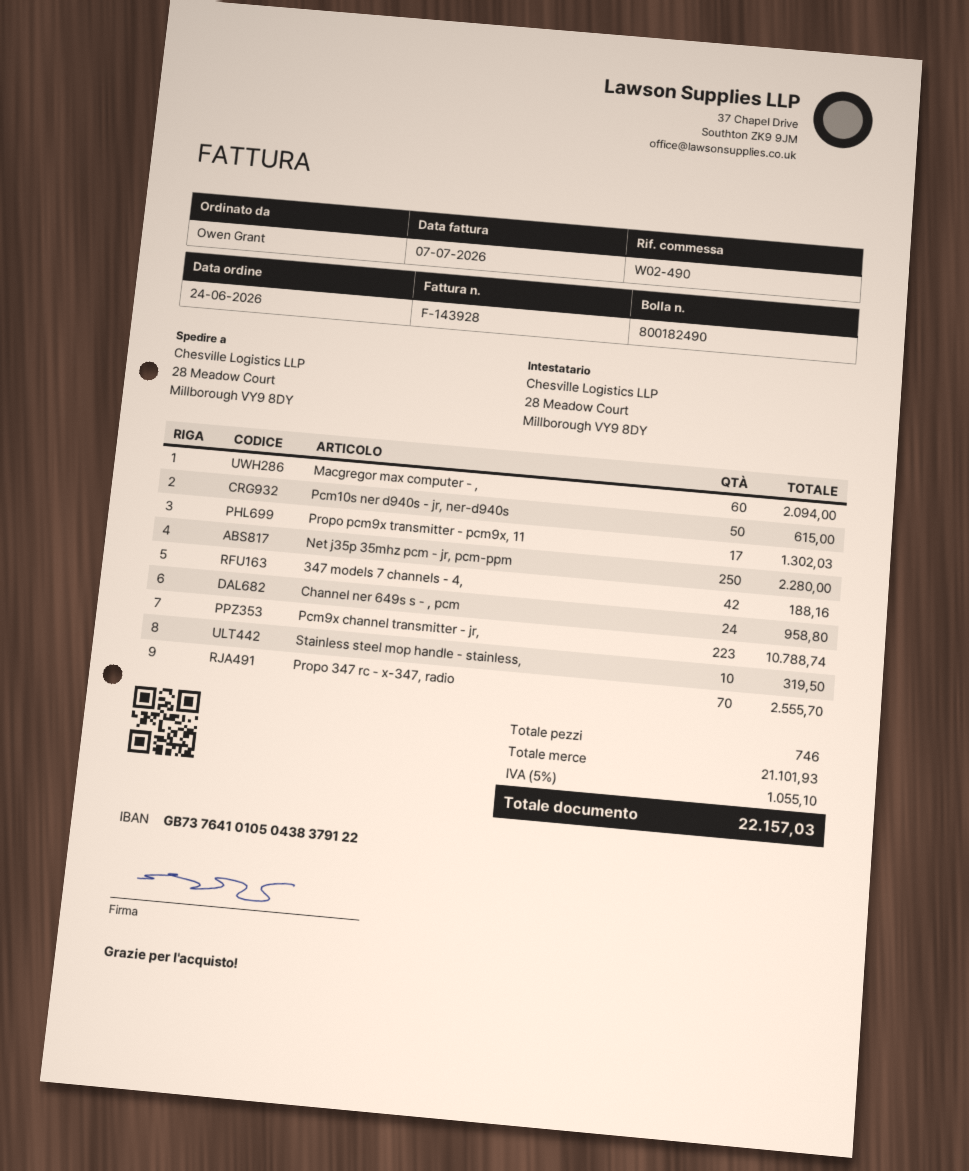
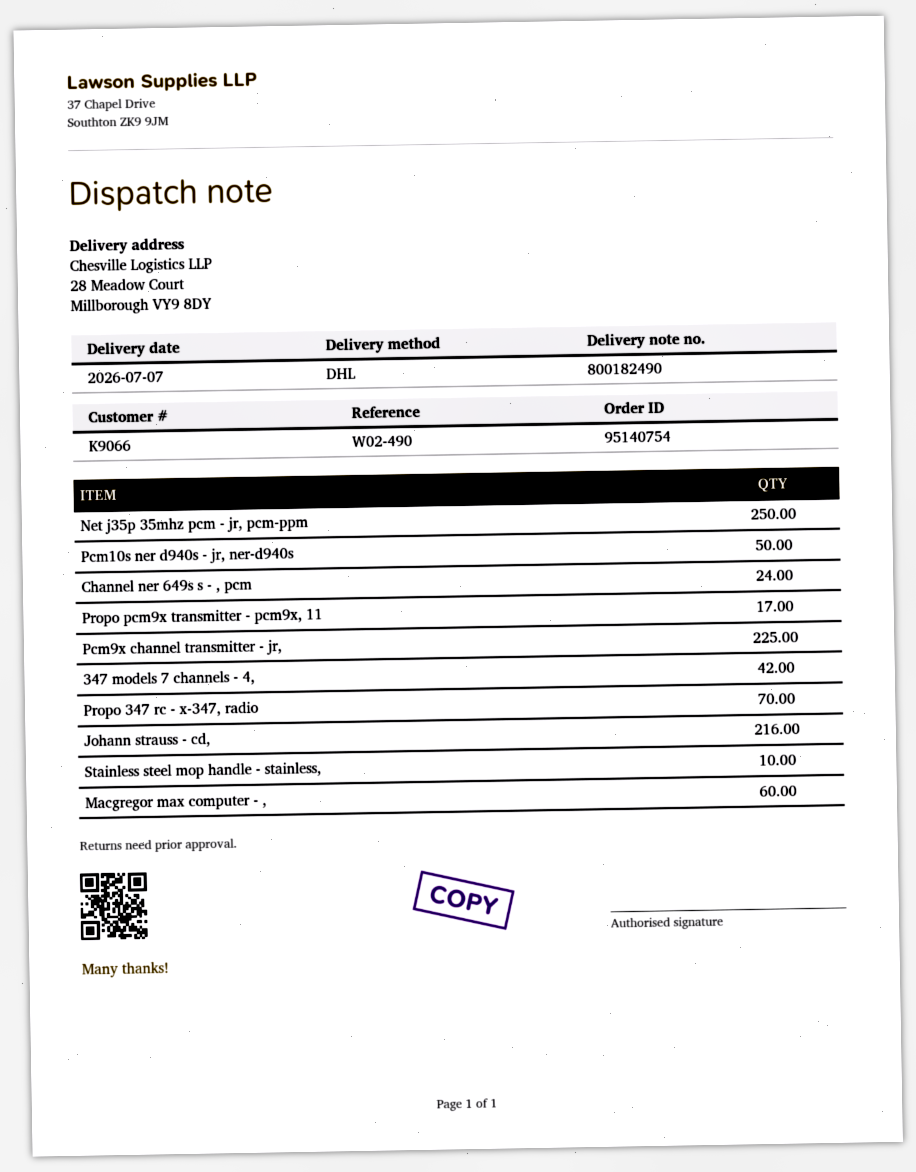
Pcm9x channel transmitter - jr,: 223 -> 225
Johann strauss - cd,: none -> 216

